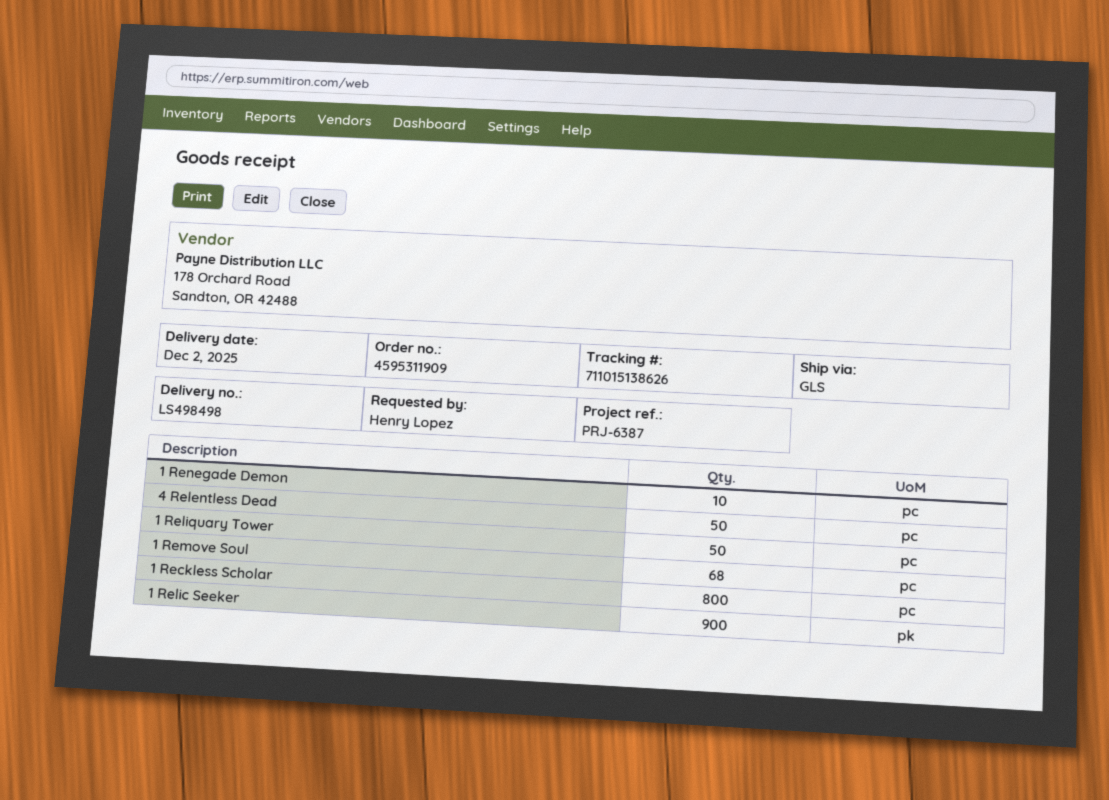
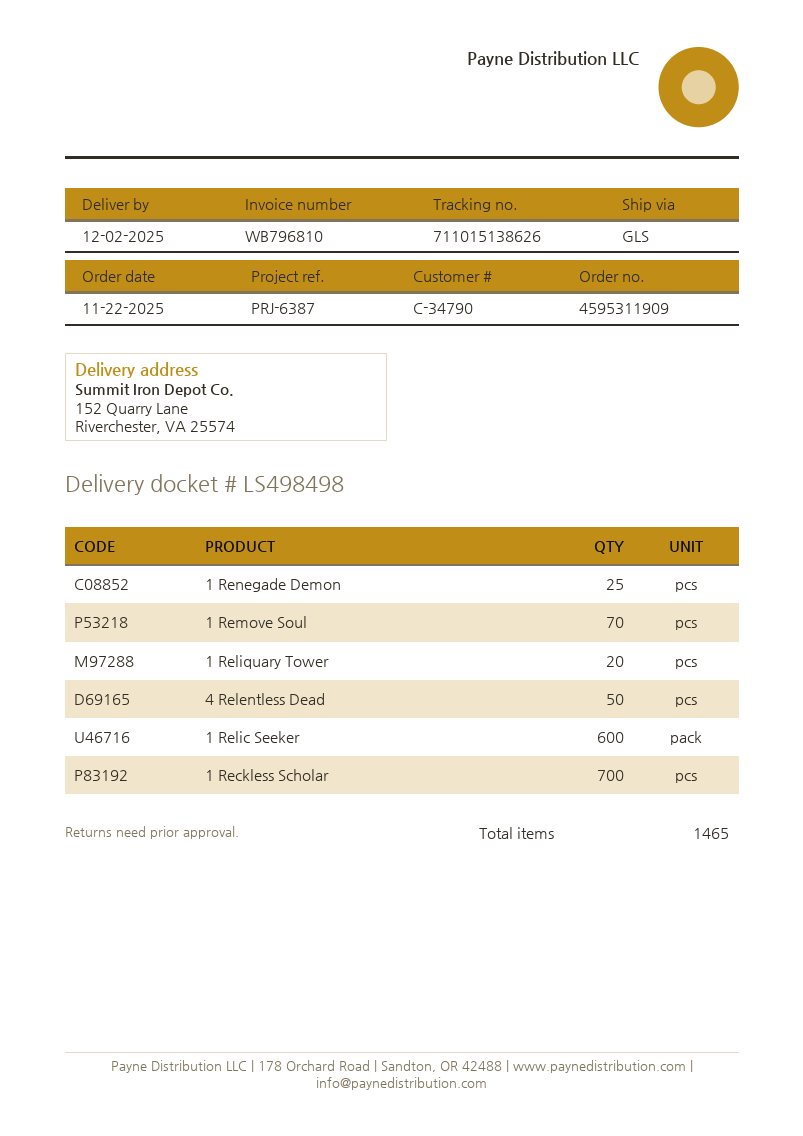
1 Renegade Demon: 10 -> 25
1 Reliquary Tower: 50 -> 20
1 Remove Soul: 68 -> 70
1 Reckless Scholar: 800 -> 700
1 Relic Seeker: 900 -> 600

